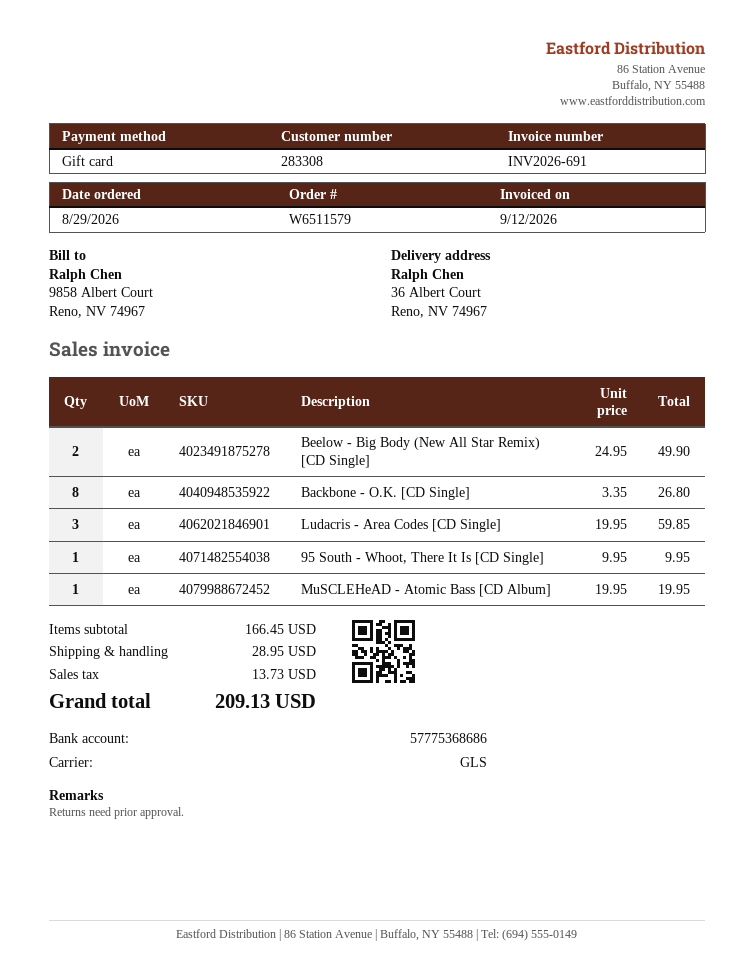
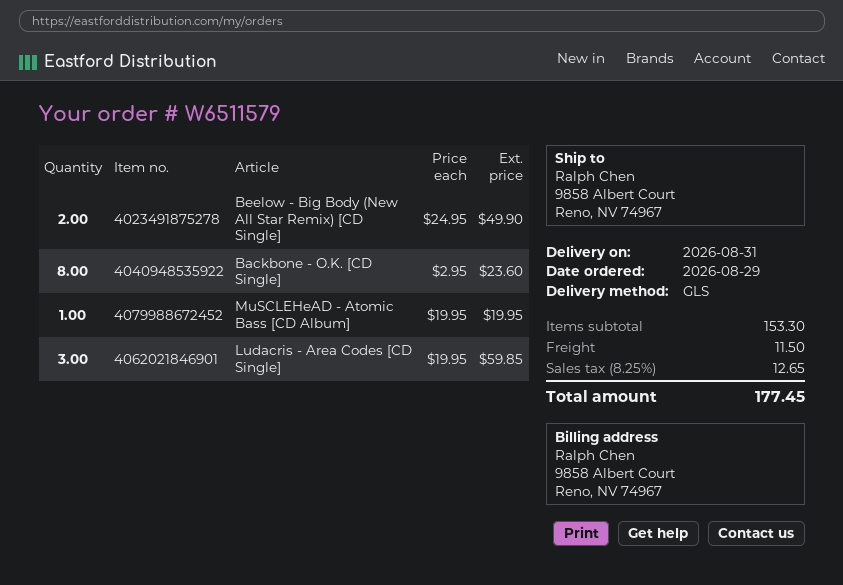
ship to: 36 Albert Court, Reno, NV 74967 -> 9858 Albert Court, Reno, NV 74967
Backbone - O.K. [CD Single]: 8 x 3.35 = 26.80 -> 8 x 2.95 = 23.60
95 South - Whoot, There It Is [CD Single]: 1 x 9.95 = 9.95 -> none
subtotal: 166.45 -> 153.30
shipping: 28.95 -> 11.50
tax: 13.73 -> 12.65
total: 209.13 -> 177.45

